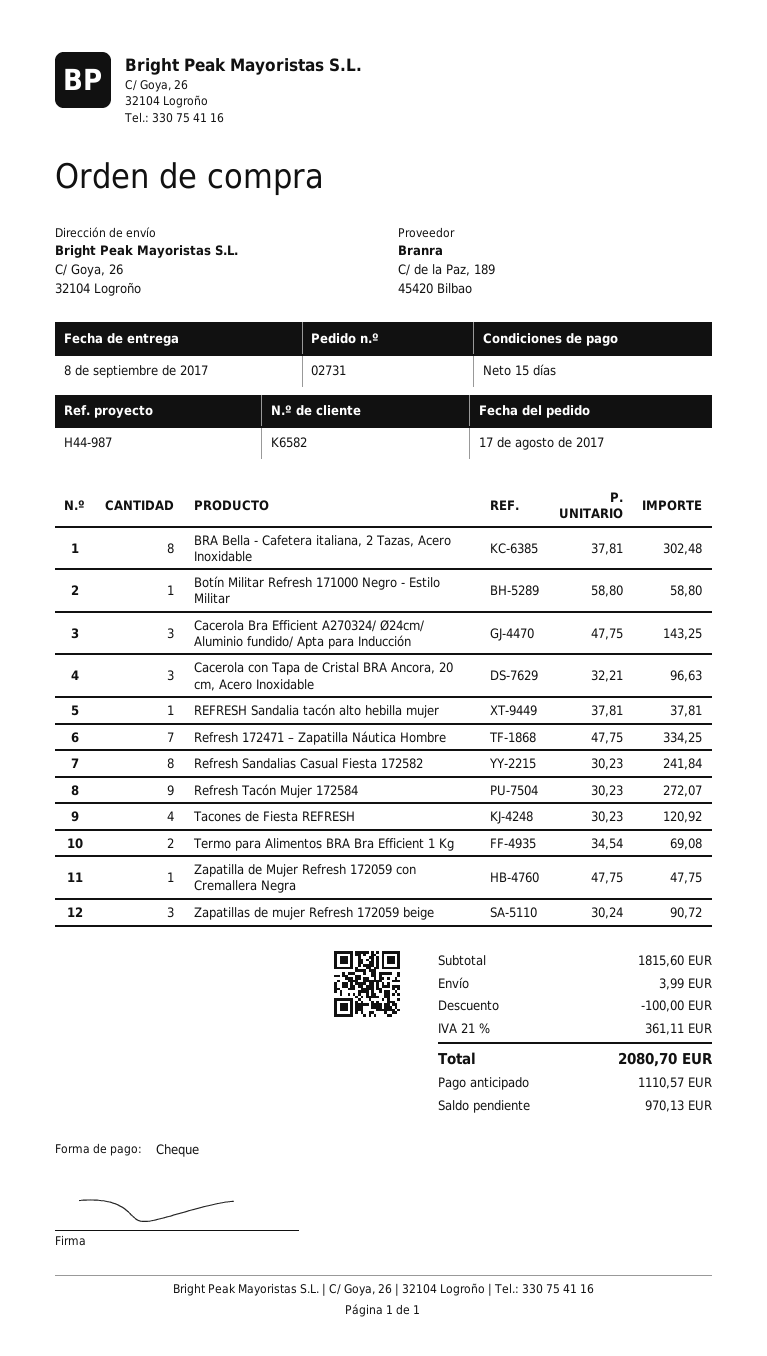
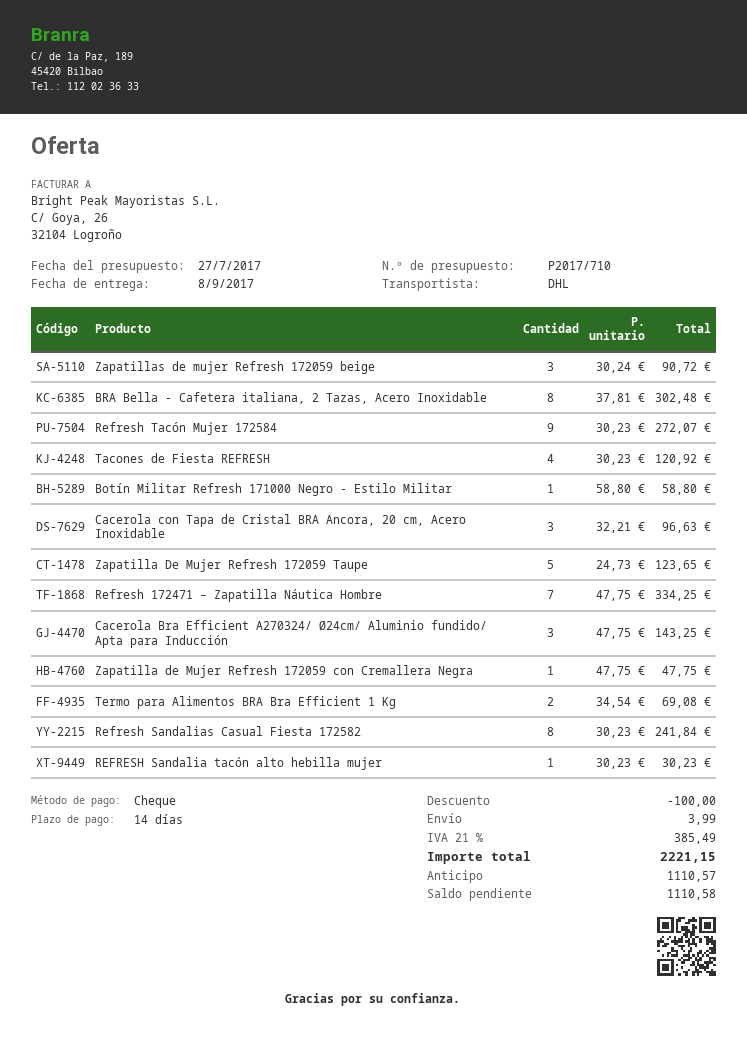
payment terms: 15 days -> 14 days
REFRESH Sandalia tacón alto hebilla mujer: 1 x 37.81 = 37.81 -> 1 x 30.23 = 30.23
Zapatilla De Mujer Refresh 172059 Taupe: none -> 5 x 24.73 = 123.65
tax: 21% = 361.11 -> 21% = 385.49
total: 2080.70 -> 2221.15
balance: 970.13 -> 1110.58

